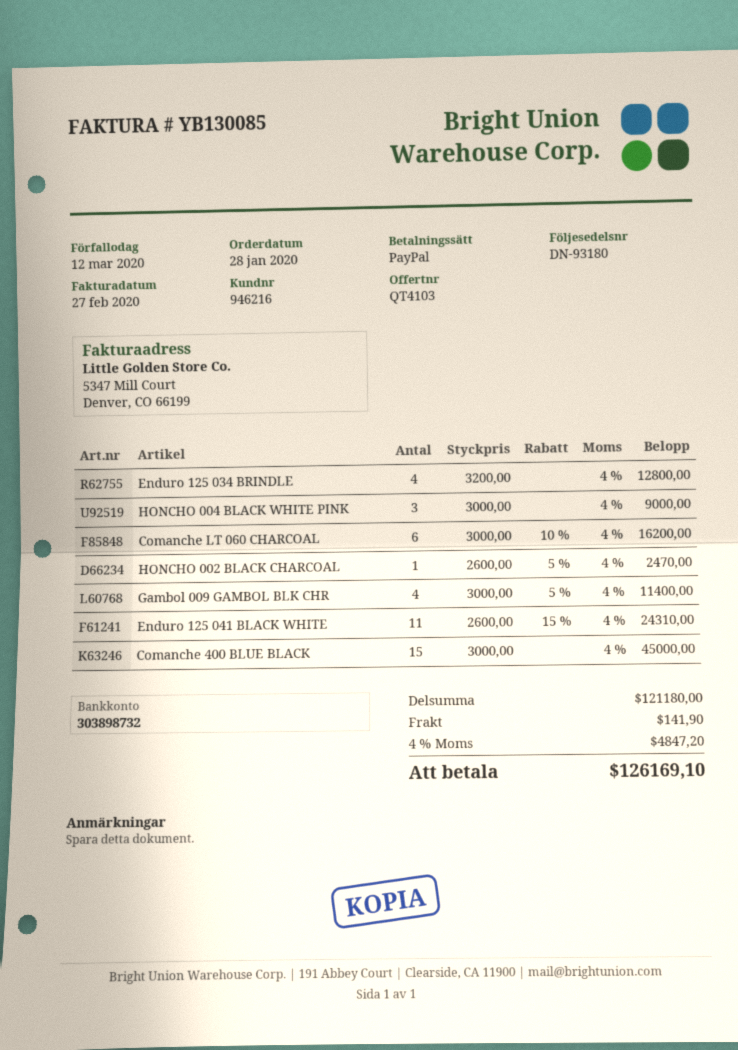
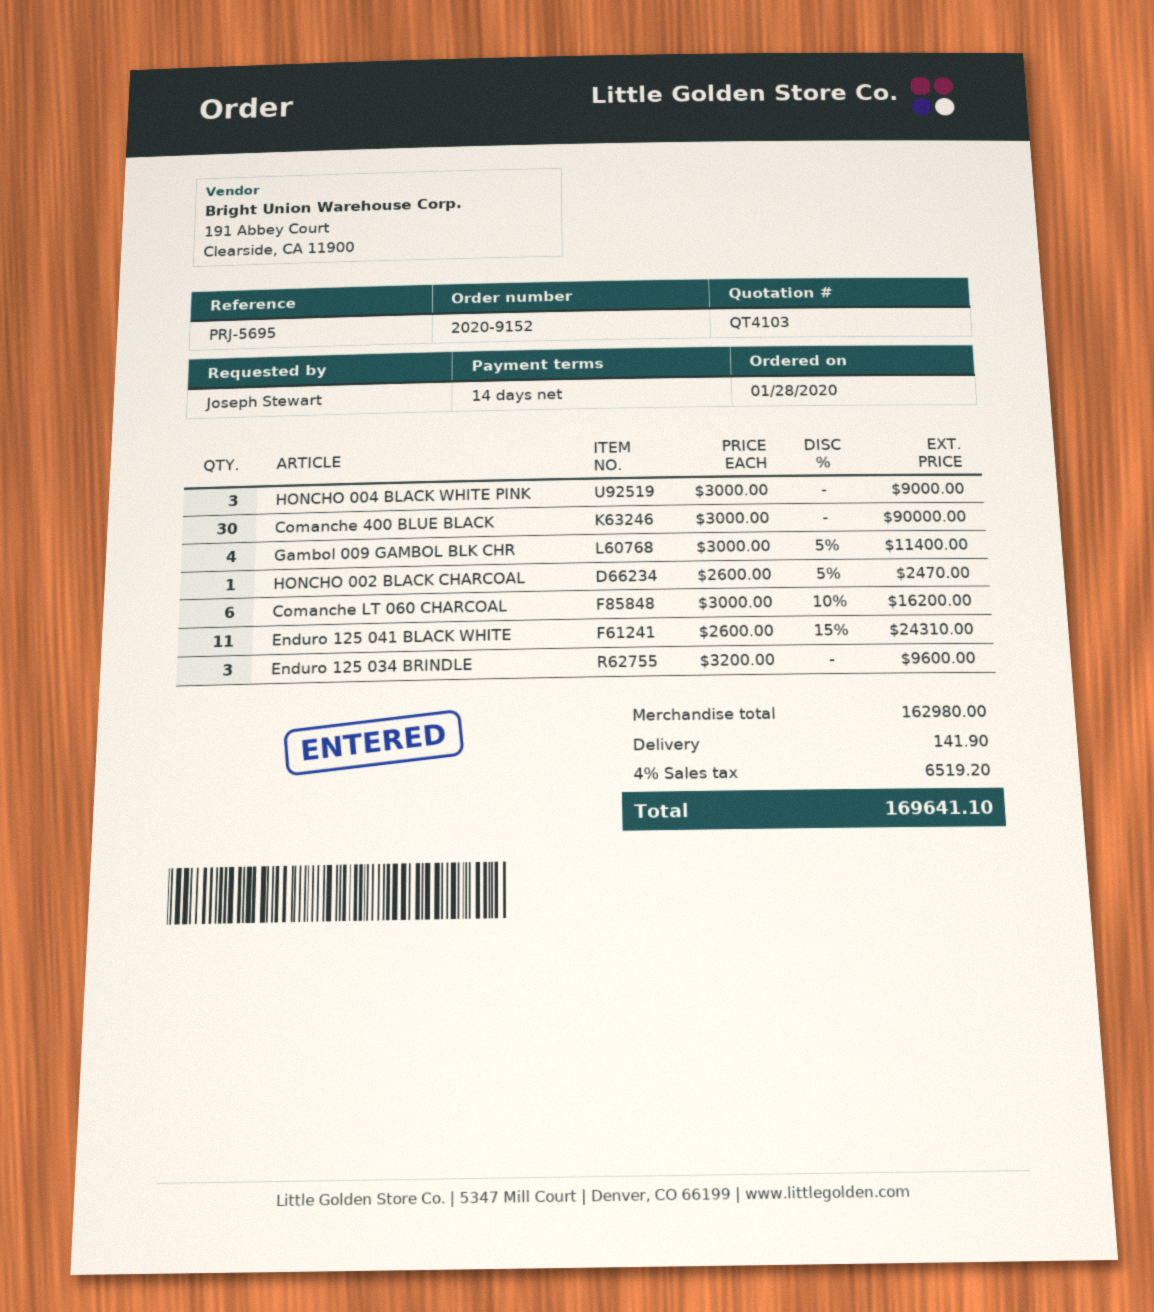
Enduro 125 034 BRINDLE: 4 x 3200.00 = 12800.00 -> 3 x 3200.00 = 9600.00
Comanche 400 BLUE BLACK: 15 x 3000.00 = 45000.00 -> 30 x 3000.00 = 90000.00
subtotal: 121180.00 -> 162980.00
tax: 4% = 4847.20 -> 4% = 6519.20
total: 126169.10 -> 169641.10

